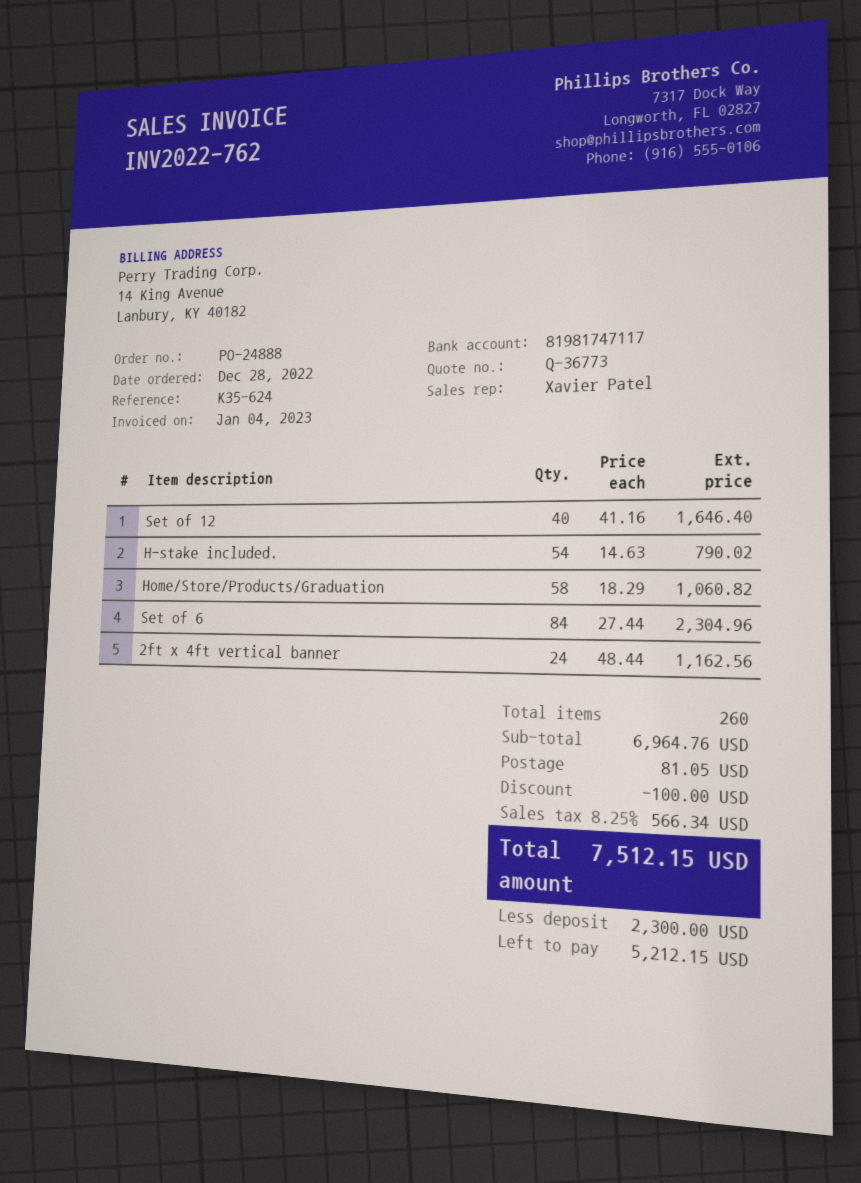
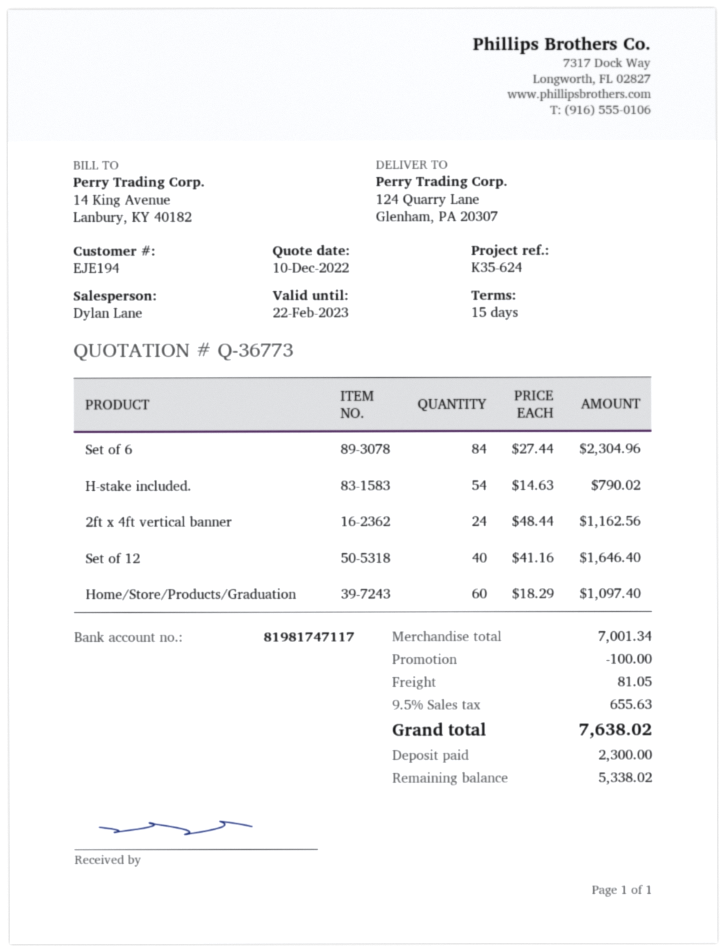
sales rep: Xavier Patel -> Dylan Lane
Home/Store/Products/Graduation: 58 x 18.29 = 1060.82 -> 60 x 18.29 = 1097.40
subtotal: 6964.76 -> 7001.34
tax: 8.25% = 566.34 -> 9.5% = 655.63
total: 7512.15 -> 7638.02
balance: 5212.15 -> 5338.02

